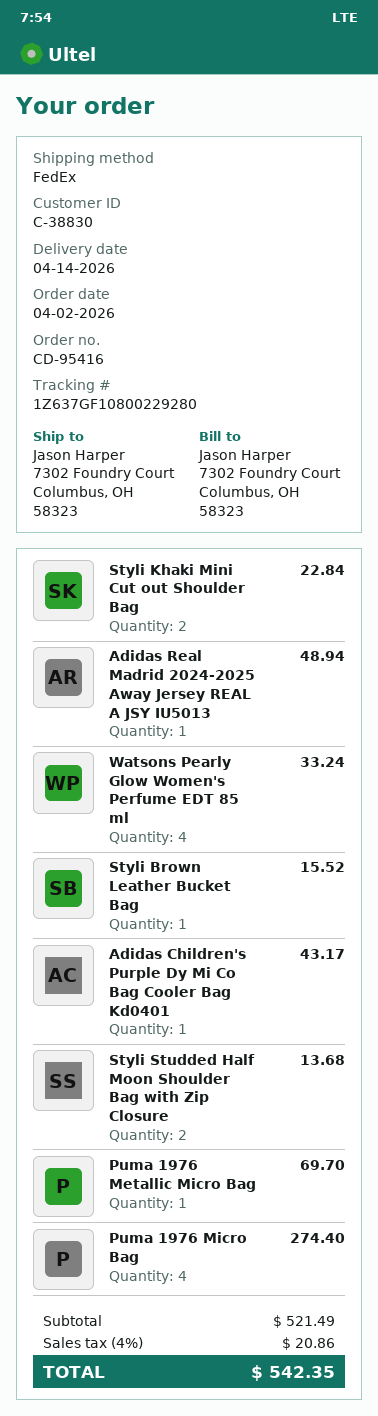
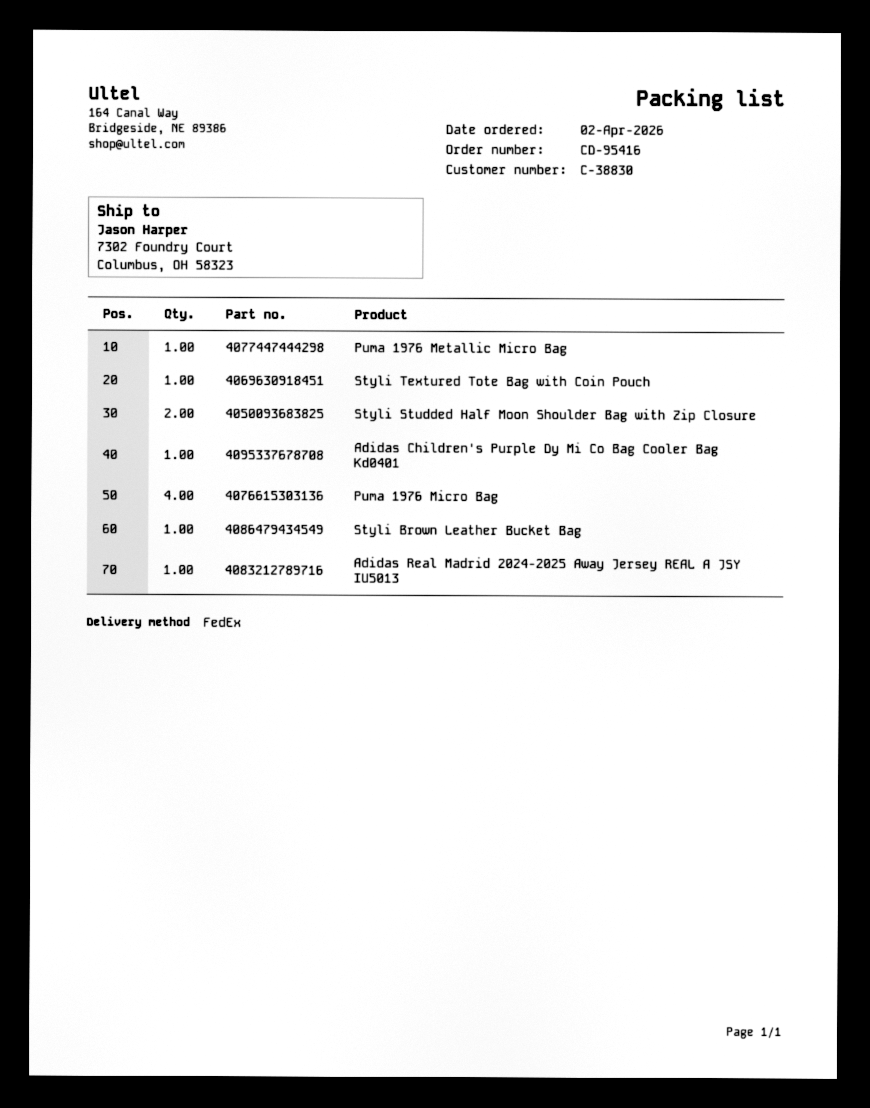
Styli Khaki Mini Cut out Shoulder Bag: 2 -> none
Watsons Pearly Glow Women's Perfume EDT 85 ml: 4 -> none
Styli Textured Tote Bag with Coin Pouch: none -> 1

